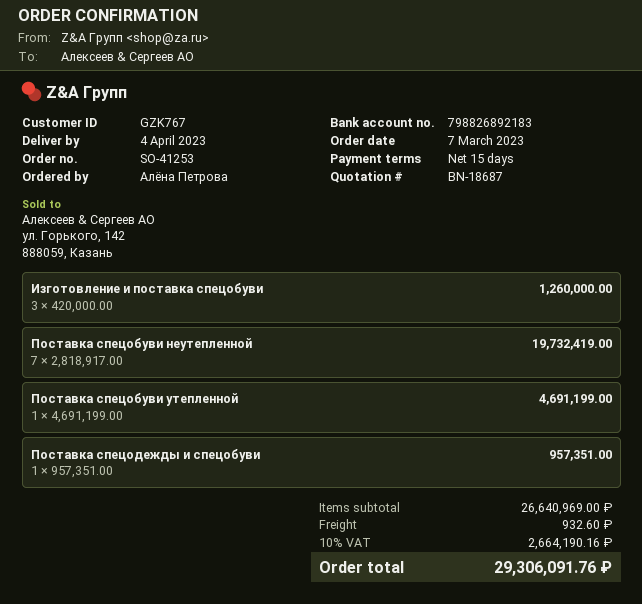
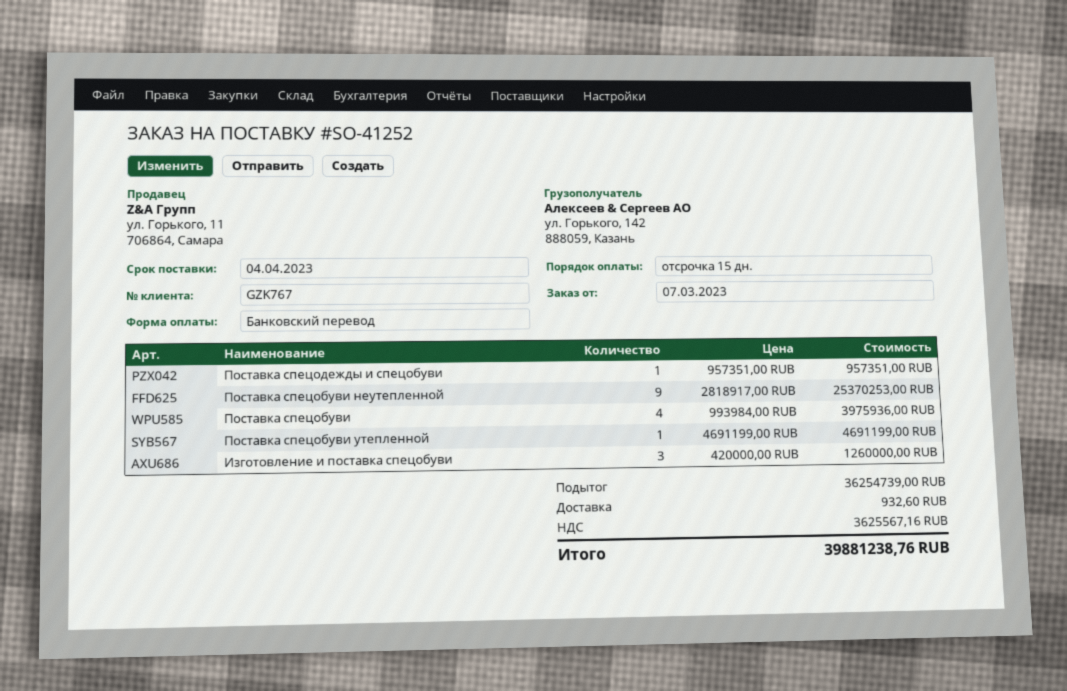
order number: SO-41253 -> SO-41252
Поставка спецобуви неутепленной: 7 x 2818917.00 = 19732419.00 -> 9 x 2818917.00 = 25370253.00
Поставка спецобуви: none -> 4 x 993984.00 = 3975936.00
subtotal: 26640969.00 -> 36254739.00
tax: 2664190.16 -> 3625567.16
total: 29306091.76 -> 39881238.76

